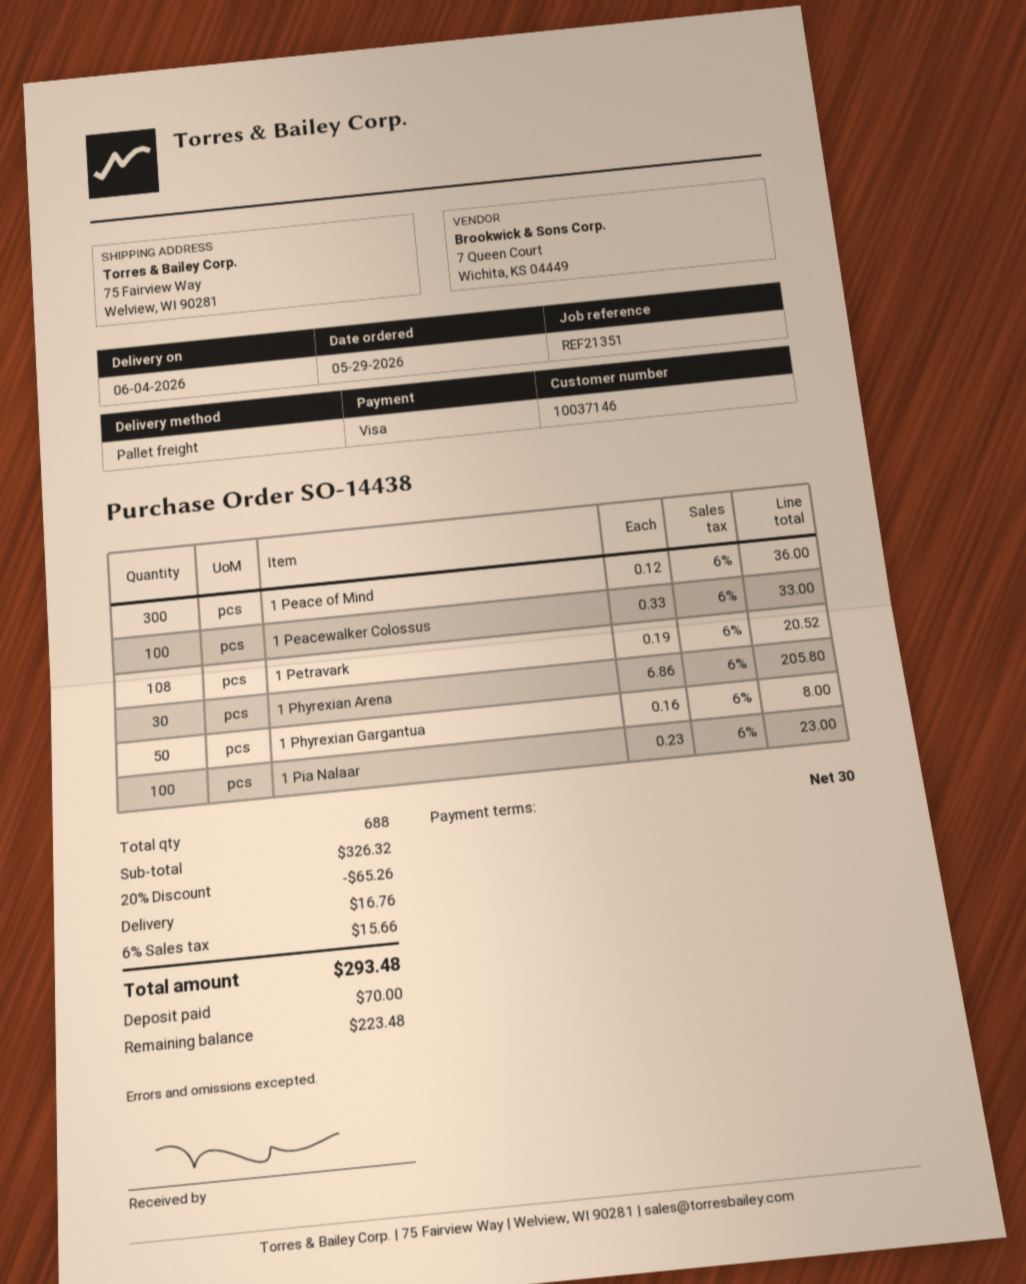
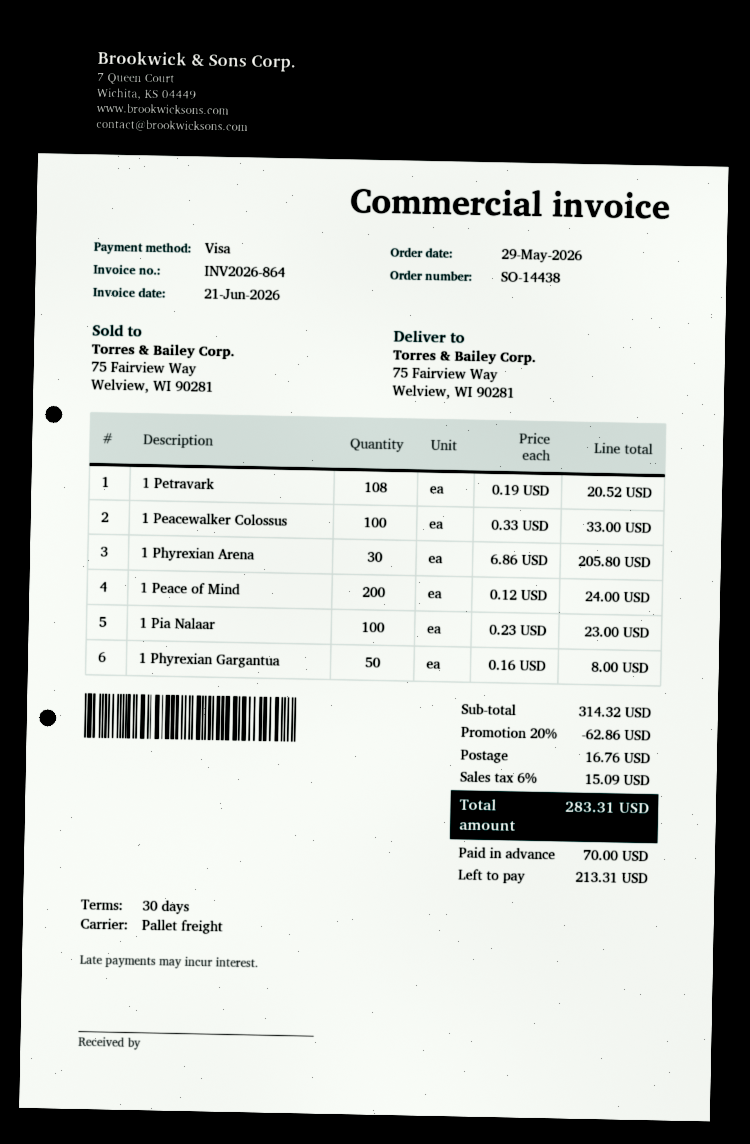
1 Peace of Mind: 300 x 0.12 = 36.00 -> 200 x 0.12 = 24.00
subtotal: 326.32 -> 314.32
discount: 20% = 65.26 -> 20% = 62.86
tax: 6% = 15.66 -> 6% = 15.09
total: 293.48 -> 283.31
balance: 223.48 -> 213.31

